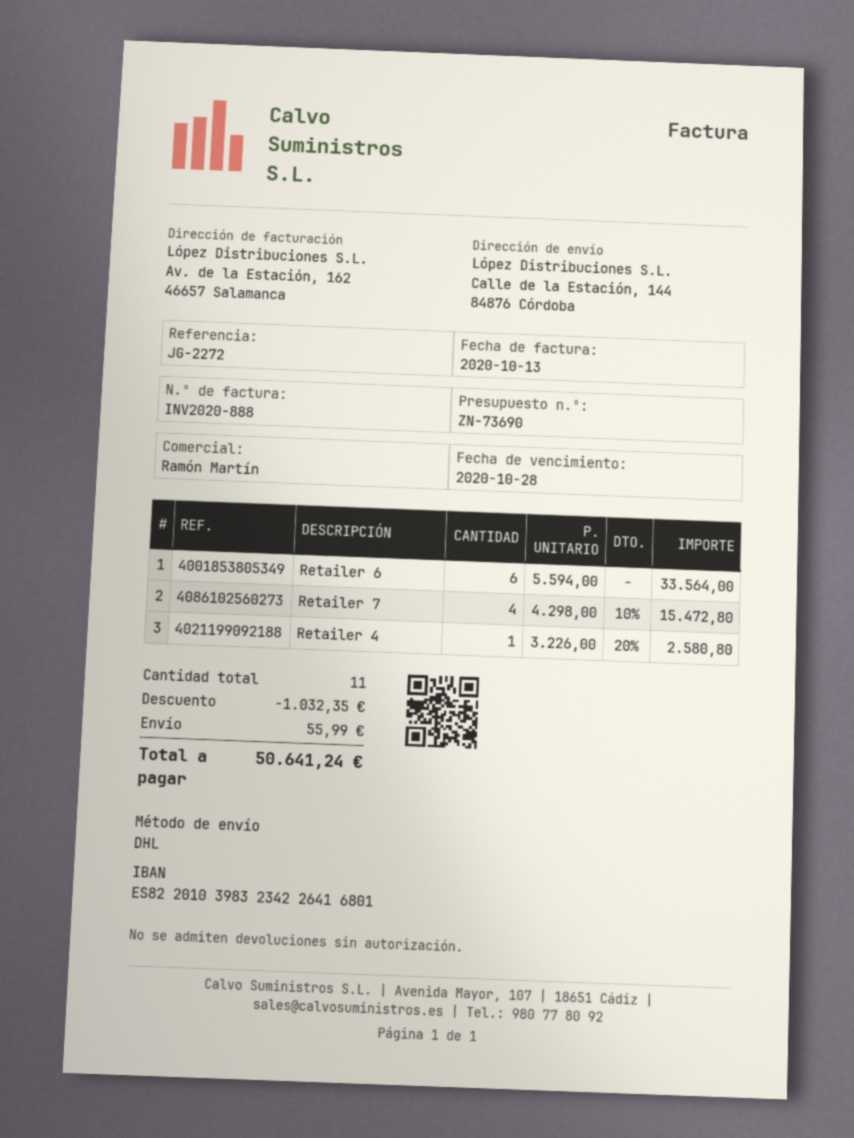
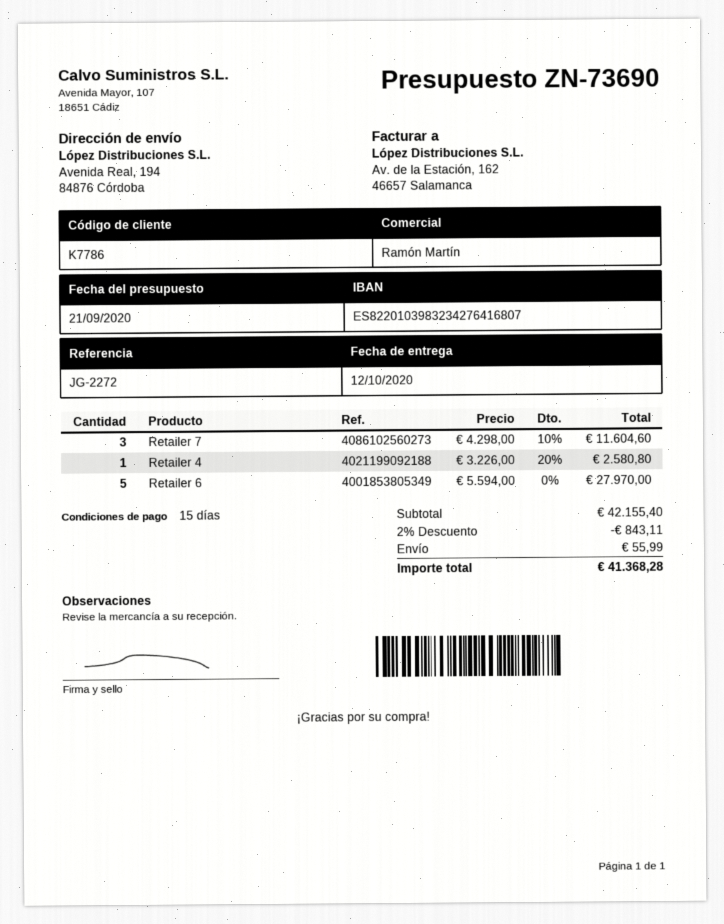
bank account: ES8220103983234226416801 -> ES8220103983234276416807
ship to: Calle de la Estación, 144, 84876 Córdoba -> Avenida Real, 194, 84876 Córdoba
Retailer 6: 6 x 5594.00 = 33564.00 -> 5 x 5594.00 = 27970.00
Retailer 7: 4 x 4298.00 - 10% = 15472.80 -> 3 x 4298.00 - 10% = 11604.60
discount: 1032.35 -> 843.11
total: 50641.24 -> 41368.28

